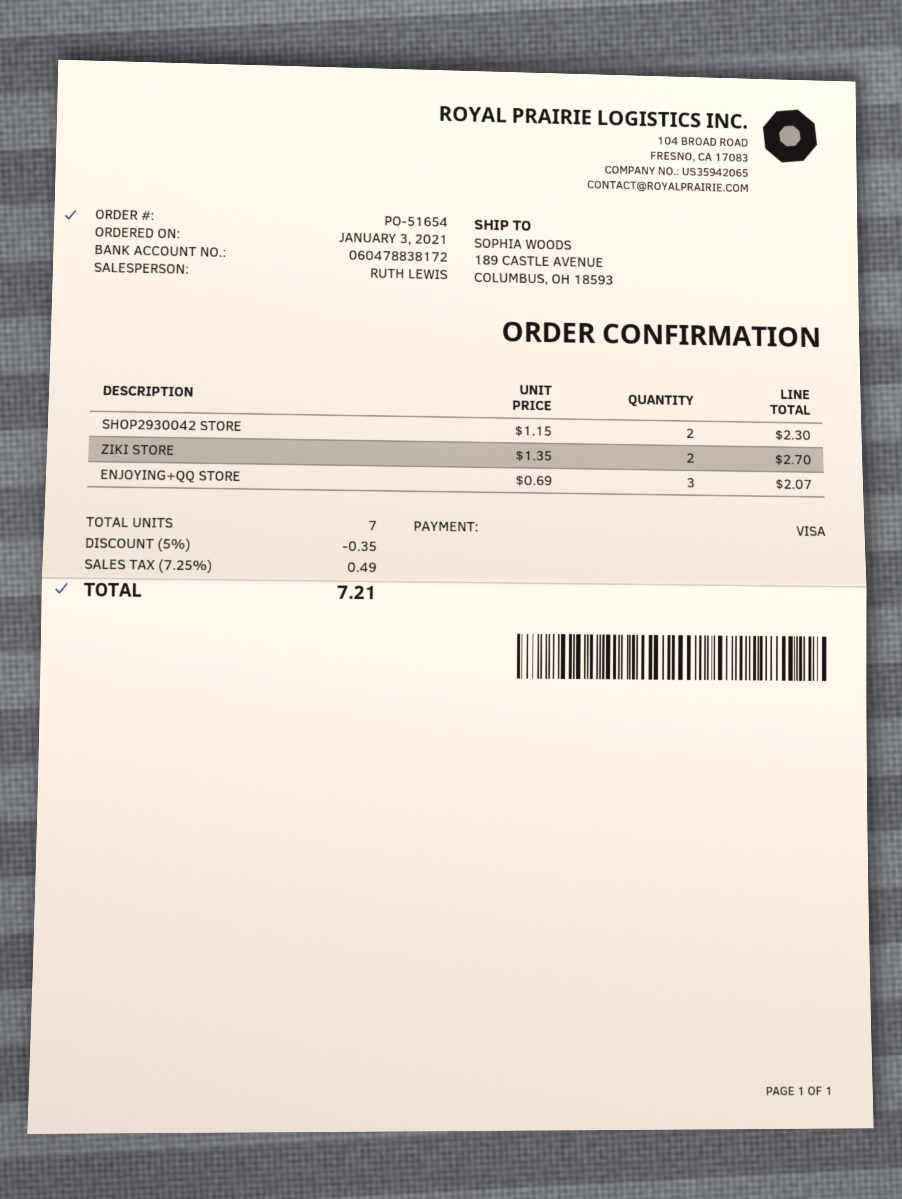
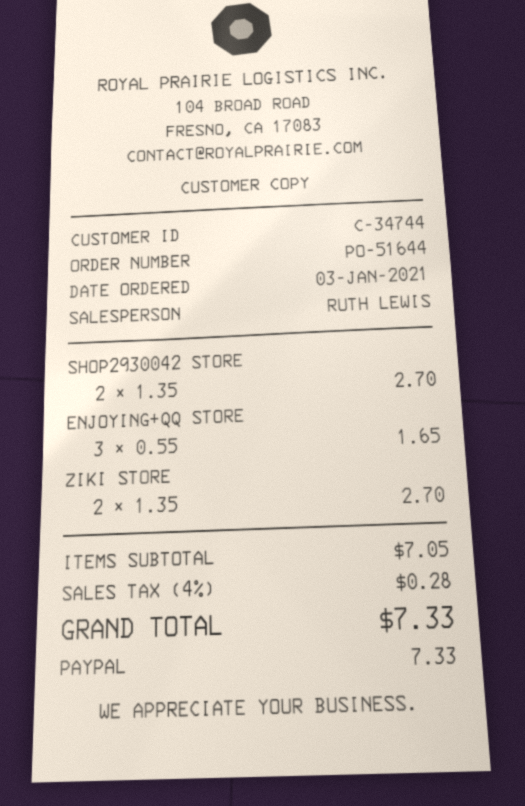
order number: PO-51654 -> PO-51644
payment method: Visa -> PayPal
SHOP2930042 STORE: 2 x 1.15 = 2.30 -> 2 x 1.35 = 2.70
ENJOYING+QQ STORE: 3 x 0.69 = 2.07 -> 3 x 0.55 = 1.65
discount: 5% = 0.35 -> none
tax: 7.25% = 0.49 -> 4% = 0.28
total: 7.21 -> 7.33

